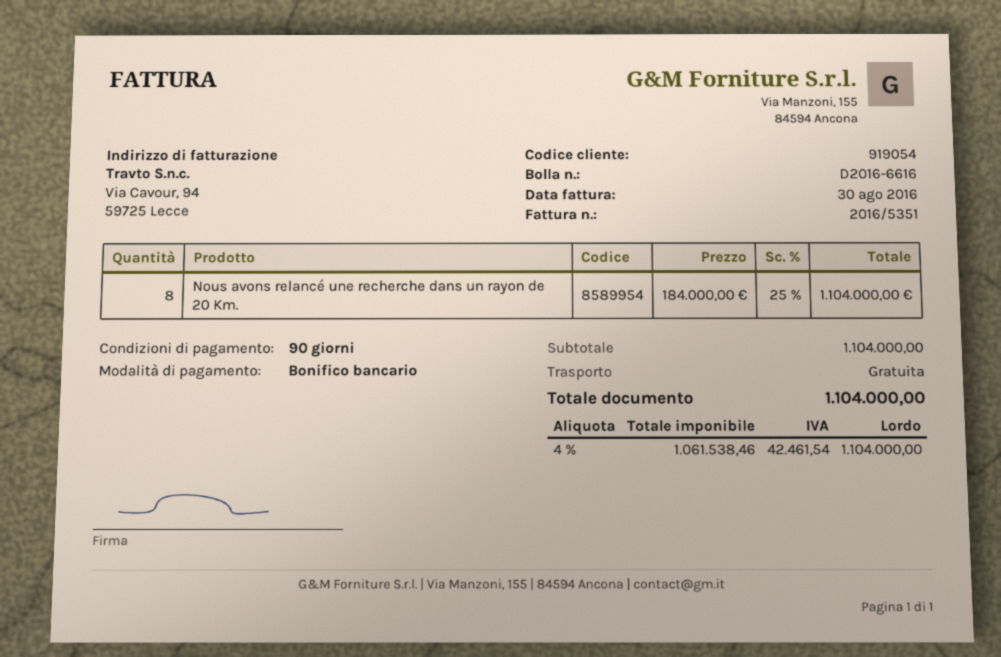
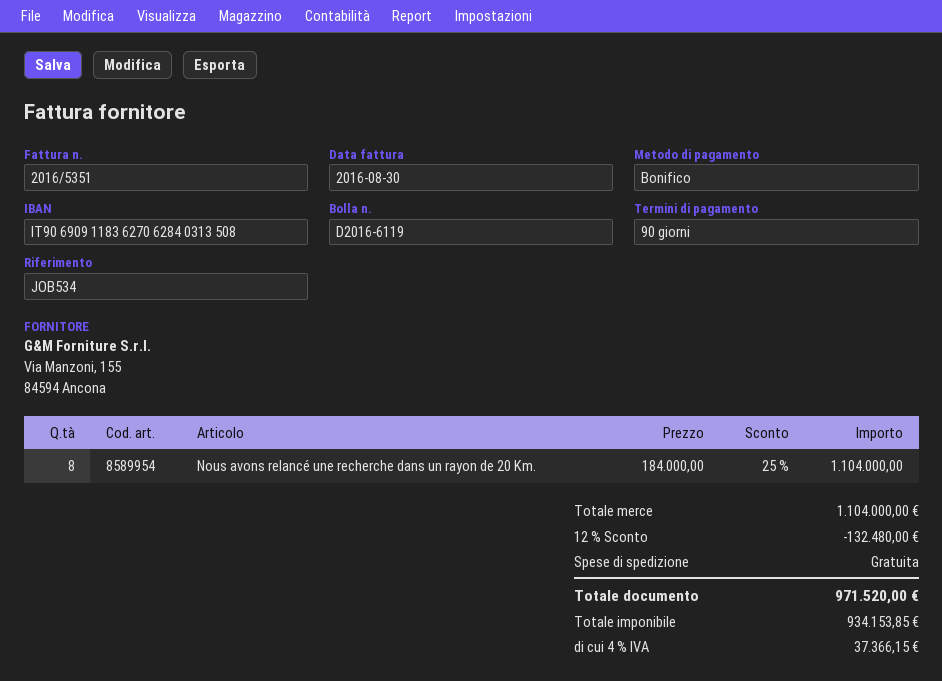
delivery note number: D2016-6616 -> D2016-6119
discount: none -> 12% = 132480.00
net: 1061538.46 -> 934153.85
tax: 4% = 42461.54 -> 4% = 37366.15
total: 1104000.00 -> 971520.00

